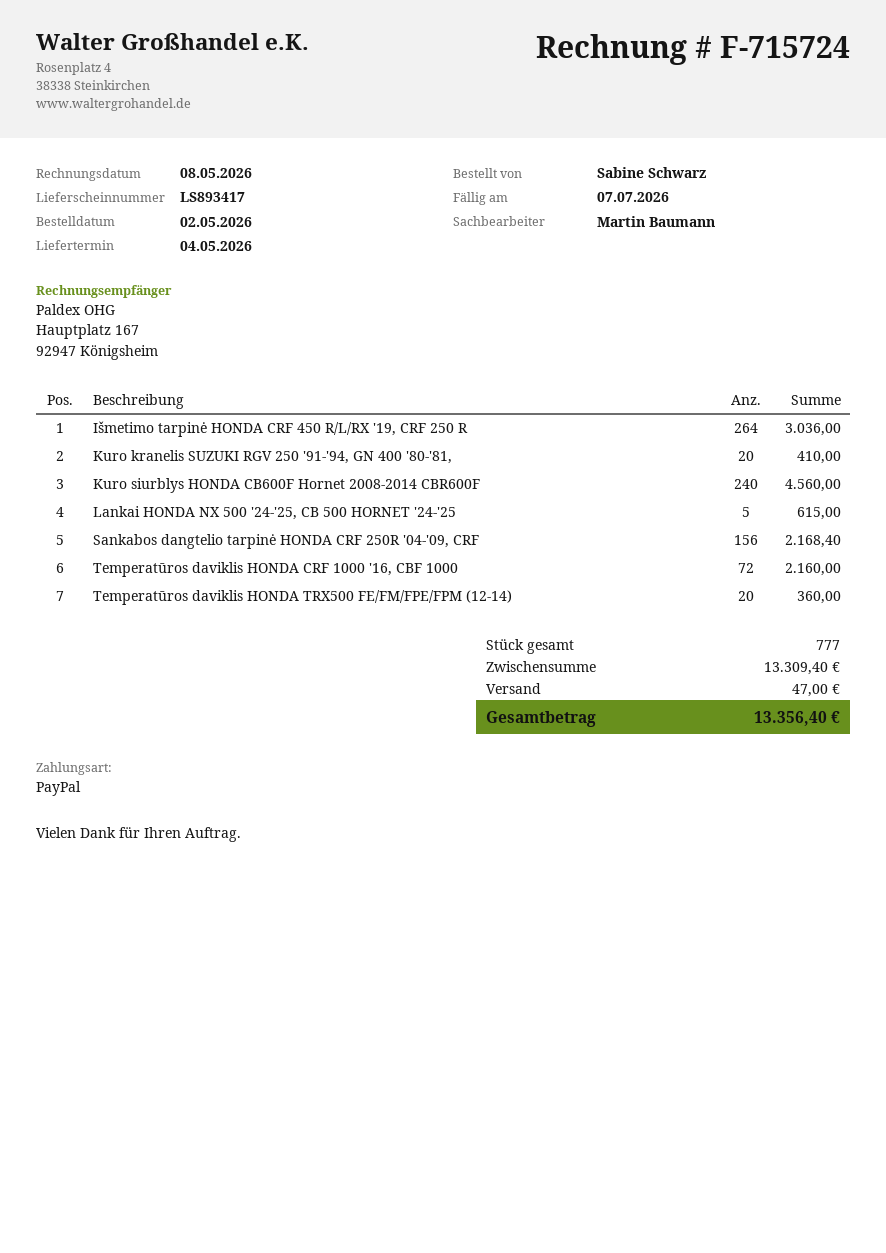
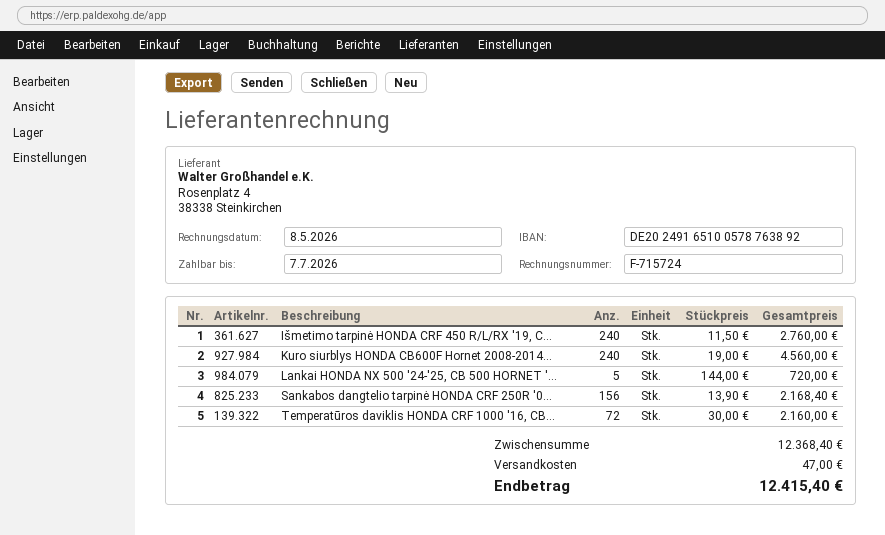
Išmetimo tarpinė HONDA CRF 450 R/L/RX '19, CRF 250 R: 264 for 3036.00 -> 240 for 2760.00
Kuro kranelis SUZUKI RGV 250 '91-'94, GN 400 '80-'81,: 20 for 410.00 -> none
Lankai HONDA NX 500 '24-'25, CB 500 HORNET '24-'25: 5 for 615.00 -> 5 for 720.00
Temperatūros daviklis HONDA TRX500 FE/FM/FPE/FPM (12-14): 20 for 360.00 -> none
subtotal: 13309.40 -> 12368.40
total: 13356.40 -> 12415.40

